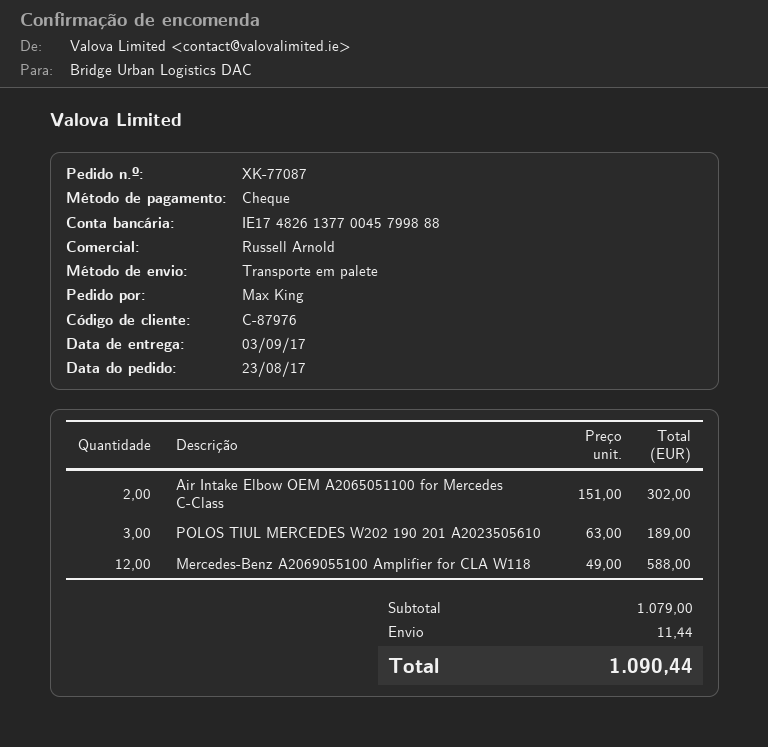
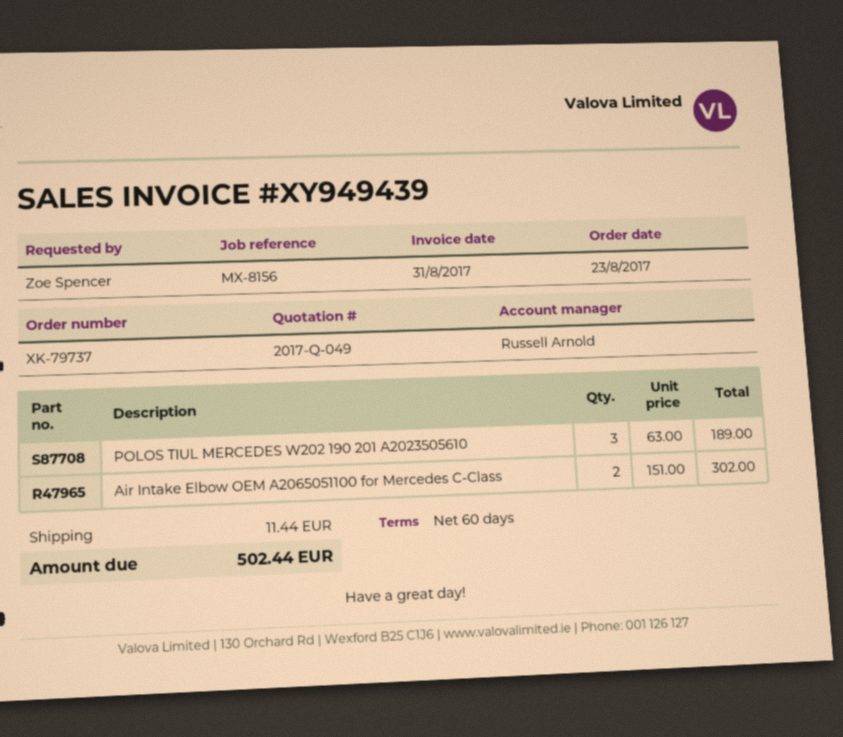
order number: XK-77087 -> XK-79737
ordered by: Max King -> Zoe Spencer
Mercedes-Benz A2069055100 Amplifier for CLA W118: 12 x 49.00 = 588.00 -> none
total: 1090.44 -> 502.44

